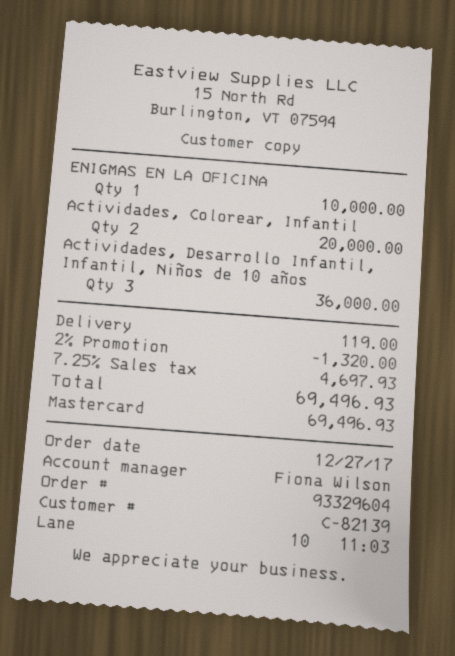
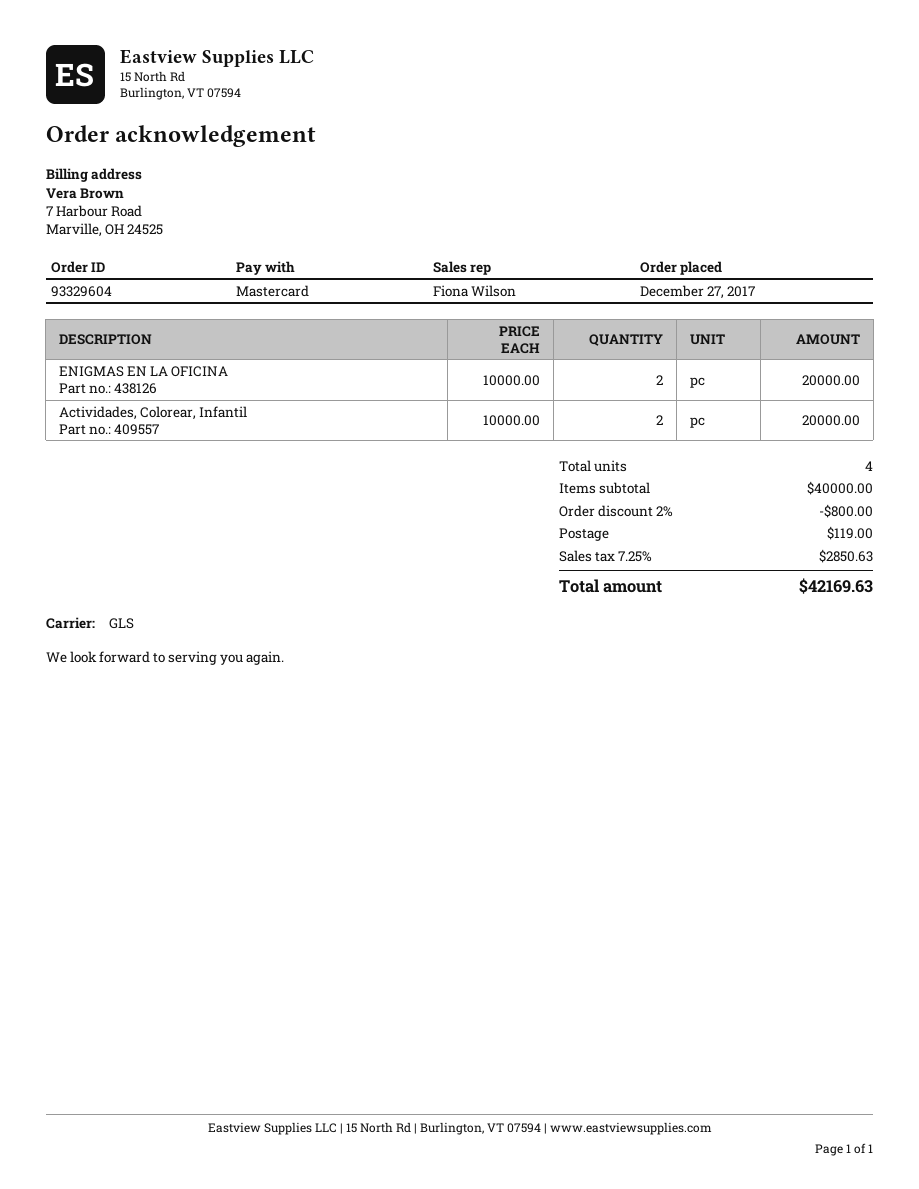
ENIGMAS EN LA OFICINA: 1 for 10000.00 -> 2 for 20000.00
Actividades, Desarrollo Infantil, Infantil, Niños de 10 años: 3 for 36000.00 -> none
discount: 2% = 1320.00 -> 2% = 800.00
tax: 7.25% = 4697.93 -> 7.25% = 2850.63
total: 69496.93 -> 42169.63

